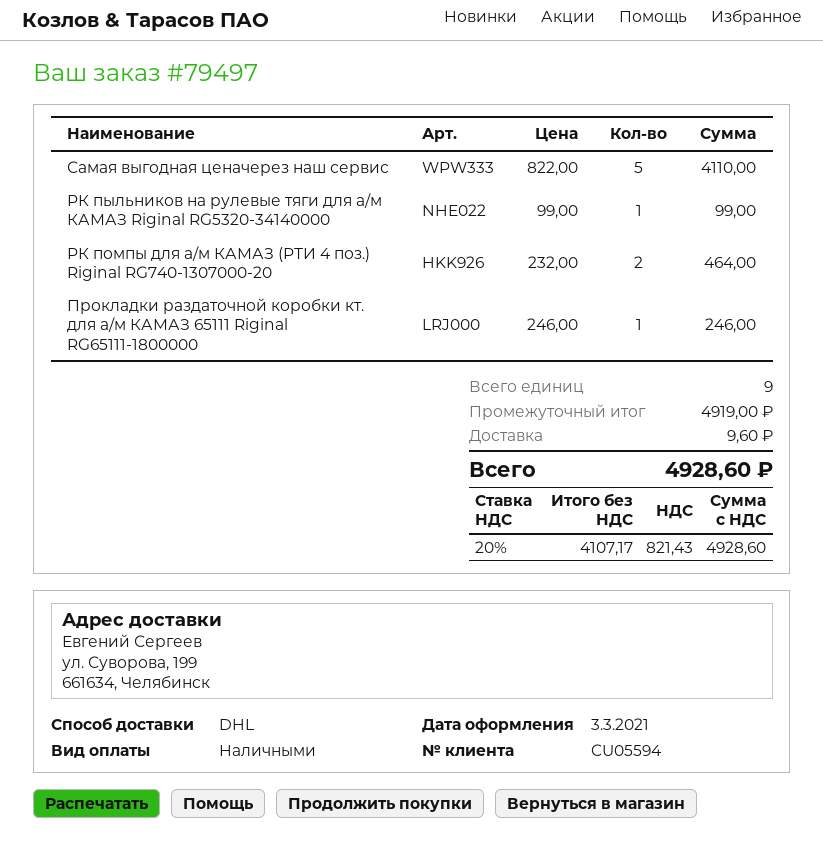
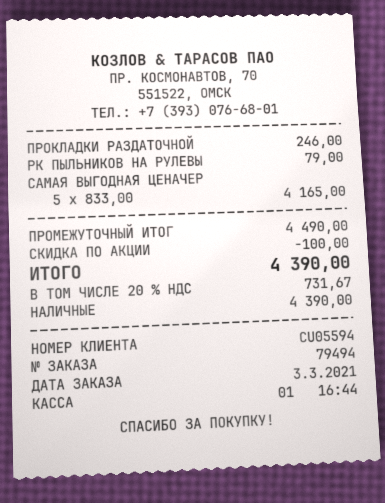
order number: 79497 -> 79494
Самая выгодная ценачерез наш сервис: 5 x 822.00 = 4110.00 -> 5 x 833.00 = 4165.00
РК пыльников на рулевые тяги для а/м КАМАЗ Riginal RG5320-34140000: 1 x 99.00 = 99.00 -> 1 x 79.00 = 79.00
РК помпы для а/м КАМАЗ (РТИ 4 поз.) Riginal RG740-1307000-20: 2 x 232.00 = 464.00 -> none
subtotal: 4919.00 -> 4490.00
discount: none -> 100.00
shipping: 9.60 -> none
tax: 20% = 821.43 -> 20% = 731.67
total: 4928.60 -> 4390.00

